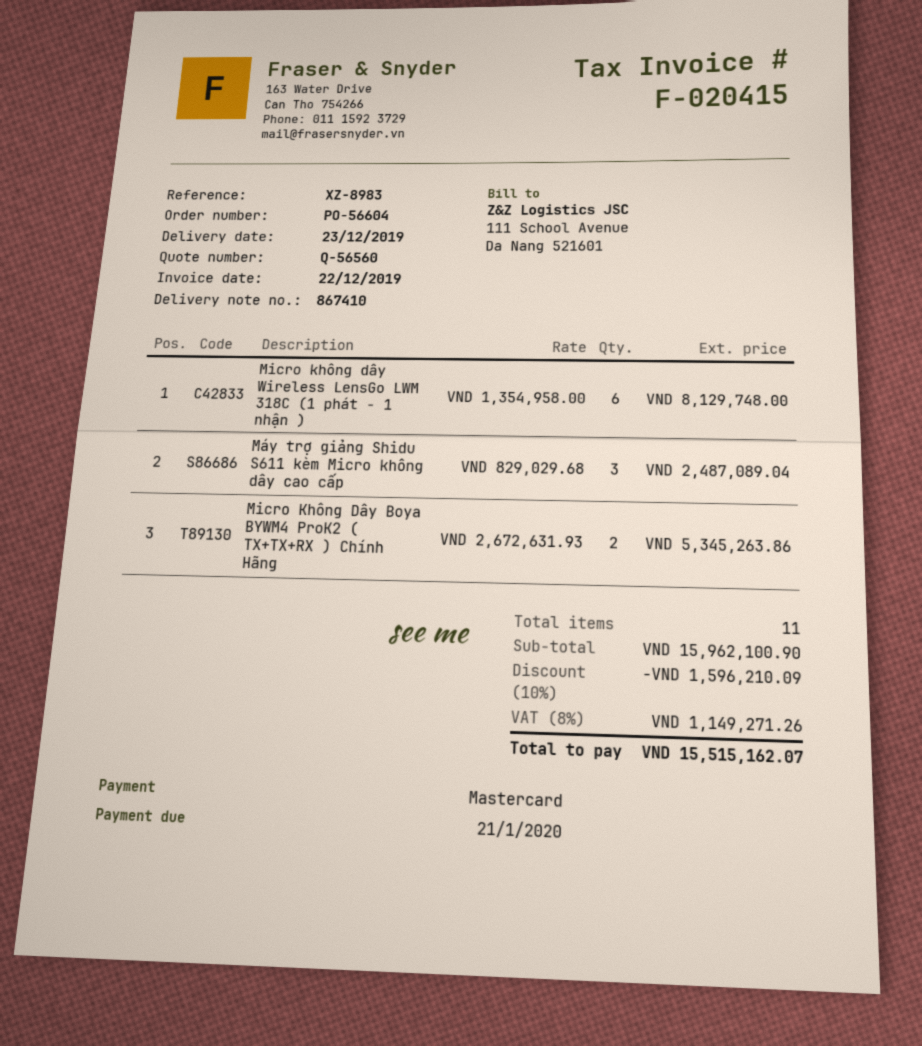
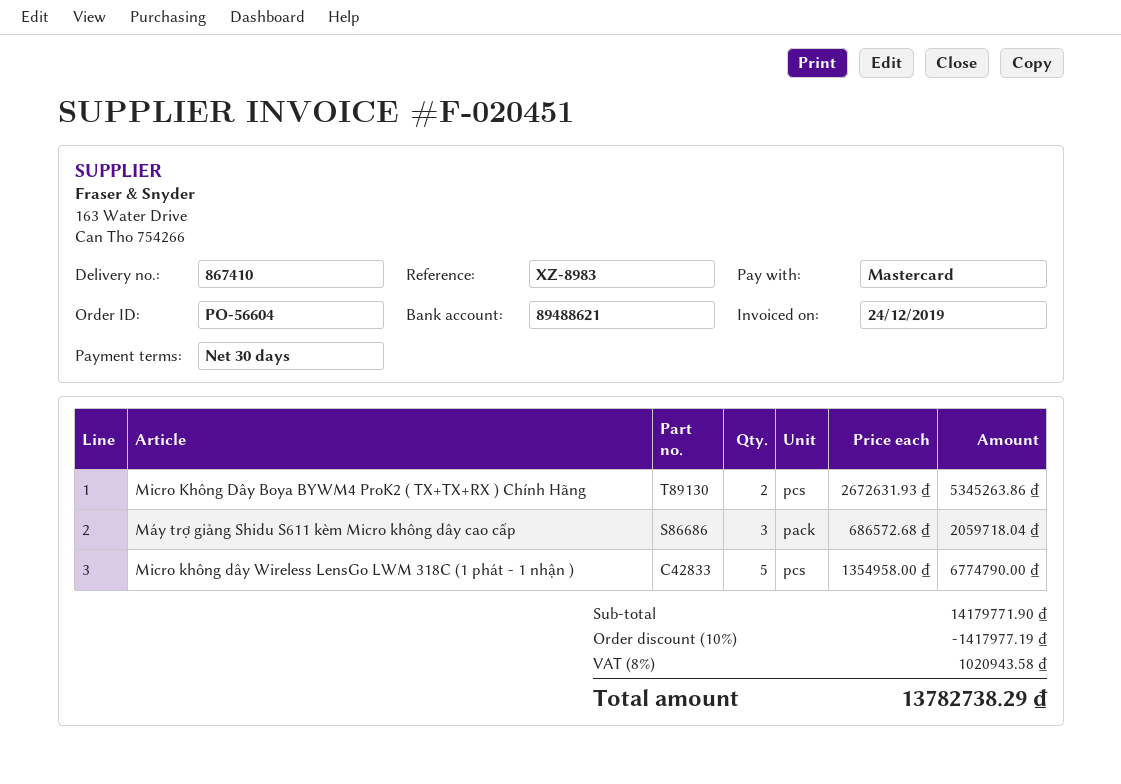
invoice number: F-020415 -> F-020451
invoice date: 2019-12-22 -> 2019-12-24
Micro không dây Wireless LensGo LWM 318C (1 phát - 1 nhận ): 6 x 1354958.00 = 8129748.00 -> 5 x 1354958.00 = 6774790.00
Máy trợ giảng Shidu S611 kèm Micro không dây cao cấp: 3 x 829029.68 = 2487089.04 -> 3 x 686572.68 = 2059718.04
subtotal: 15962100.90 -> 14179771.90
discount: 10% = 1596210.09 -> 10% = 1417977.19
tax: 8% = 1149271.26 -> 8% = 1020943.58
total: 15515162.07 -> 13782738.29

